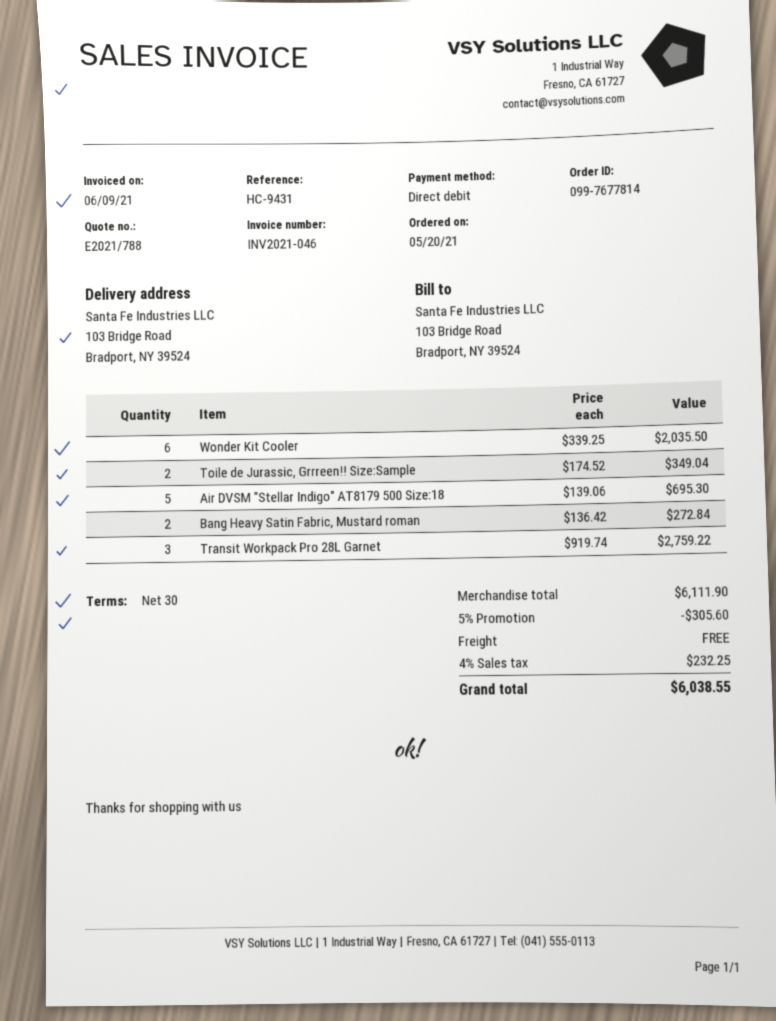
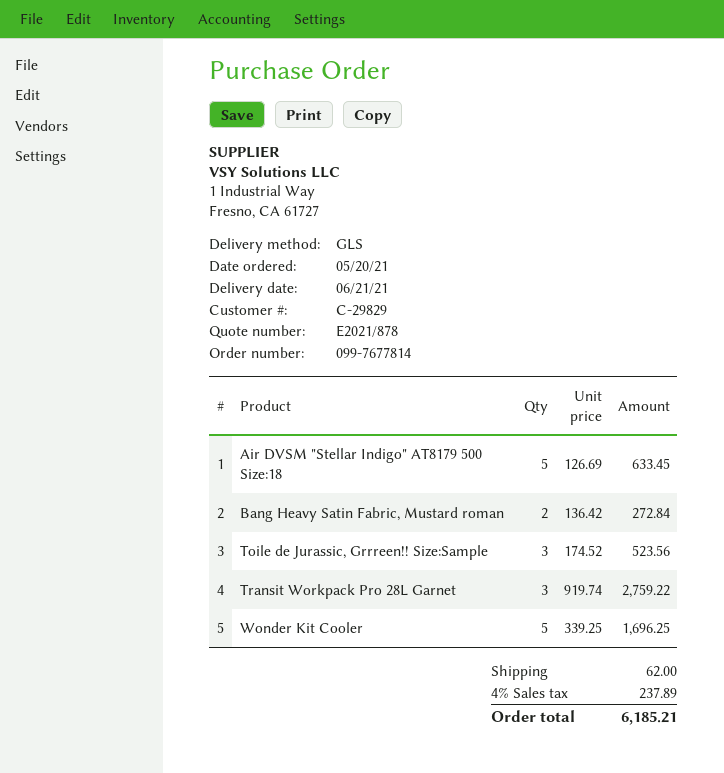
quote number: E2021/788 -> E2021/878
Wonder Kit Cooler: 6 x 339.25 = 2035.50 -> 5 x 339.25 = 1696.25
Toile de Jurassic, Grrreen!! Size:Sample: 2 x 174.52 = 349.04 -> 3 x 174.52 = 523.56
Air DVSM "Stellar Indigo" AT8179 500 Size:18: 5 x 139.06 = 695.30 -> 5 x 126.69 = 633.45
discount: 5% = 305.60 -> none
shipping: 0.00 -> 62.00
tax: 4% = 232.25 -> 4% = 237.89
total: 6038.55 -> 6185.21

